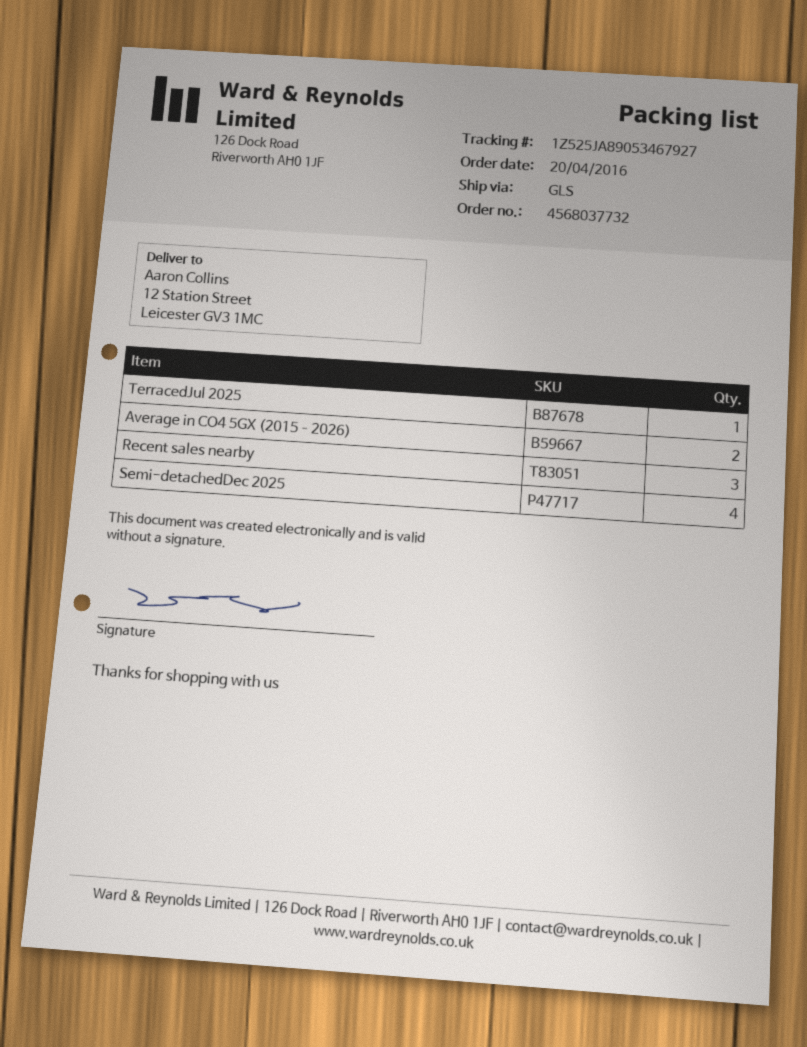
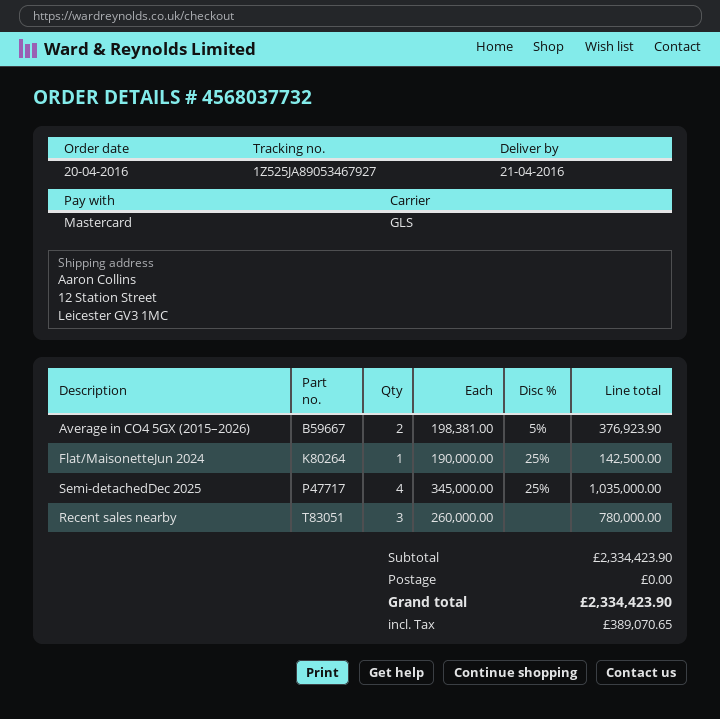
TerracedJul 2025: 1 -> none
Flat/MaisonetteJun 2024: none -> 1

